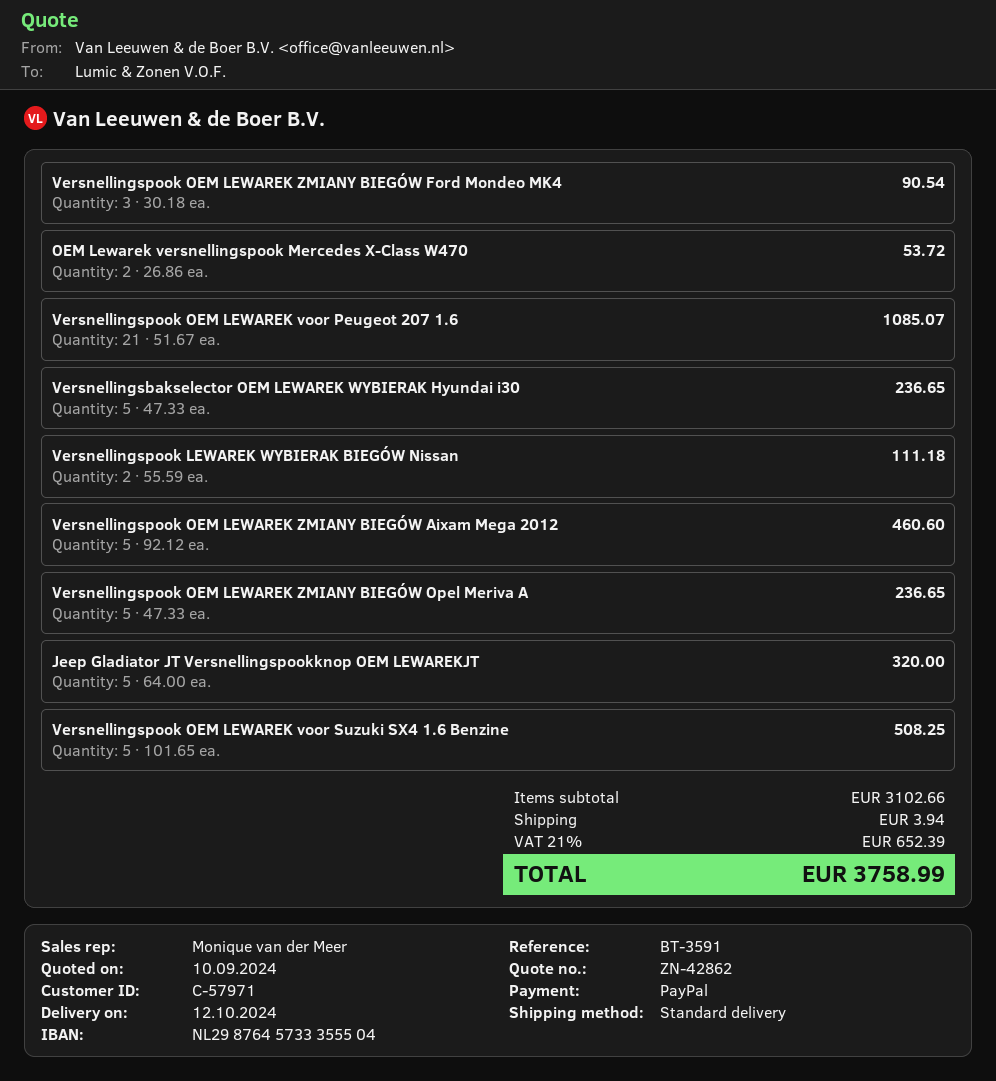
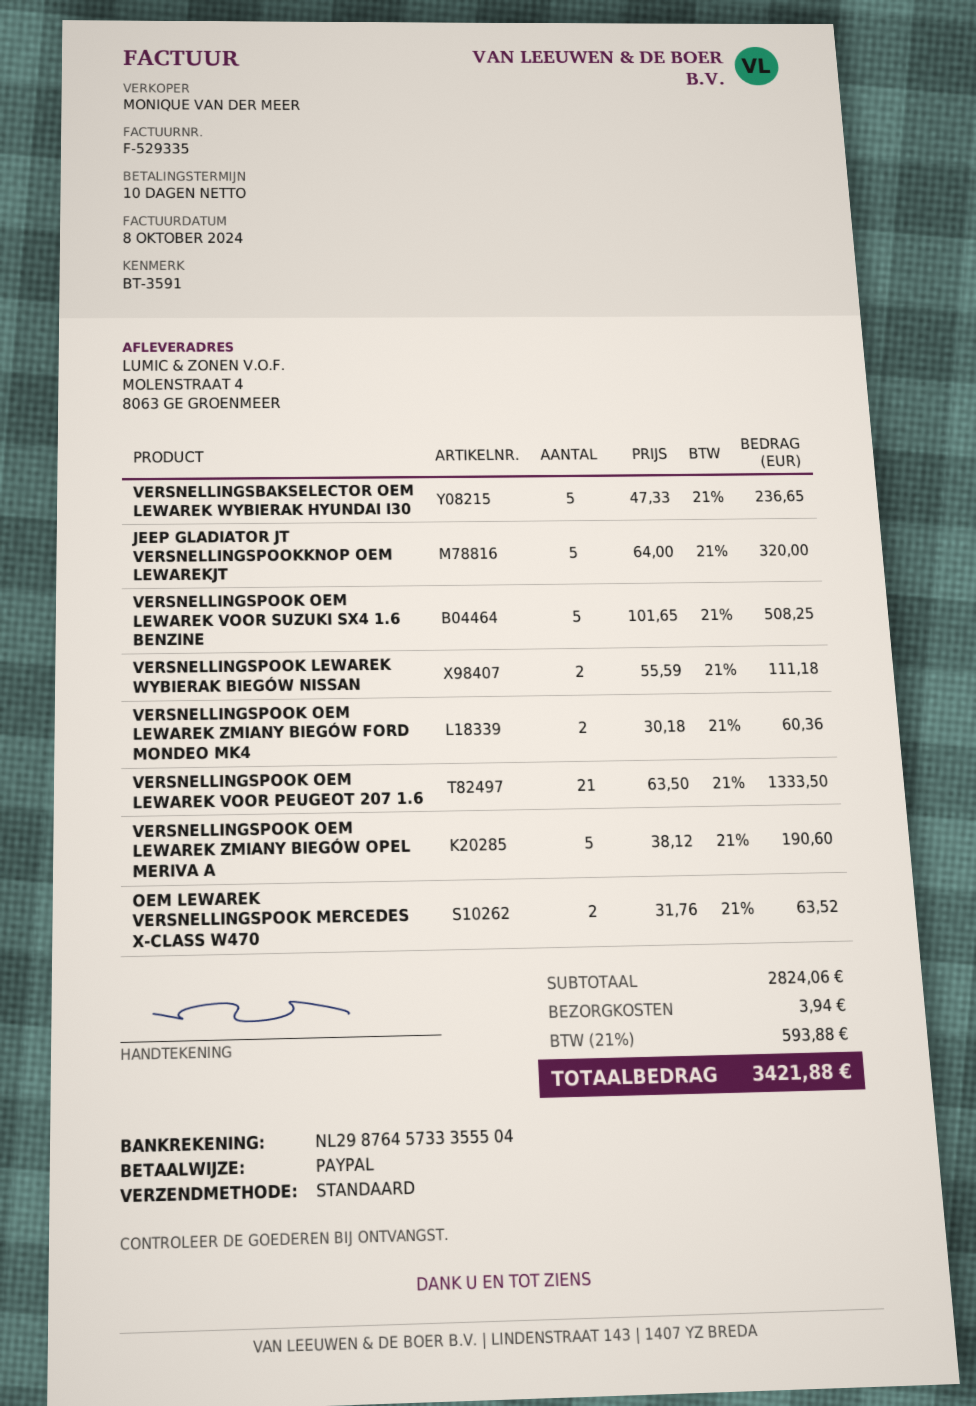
Versnellingspook OEM LEWAREK ZMIANY BIEGÓW Ford Mondeo MK4: 3 x 30.18 = 90.54 -> 2 x 30.18 = 60.36
OEM Lewarek versnellingspook Mercedes X-Class W470: 2 x 26.86 = 53.72 -> 2 x 31.76 = 63.52
Versnellingspook OEM LEWAREK voor Peugeot 207 1.6: 21 x 51.67 = 1085.07 -> 21 x 63.50 = 1333.50
Versnellingspook OEM LEWAREK ZMIANY BIEGÓW Aixam Mega 2012: 5 x 92.12 = 460.60 -> none
Versnellingspook OEM LEWAREK ZMIANY BIEGÓW Opel Meriva A: 5 x 47.33 = 236.65 -> 5 x 38.12 = 190.60
subtotal: 3102.66 -> 2824.06
tax: 21% = 652.39 -> 21% = 593.88
total: 3758.99 -> 3421.88

